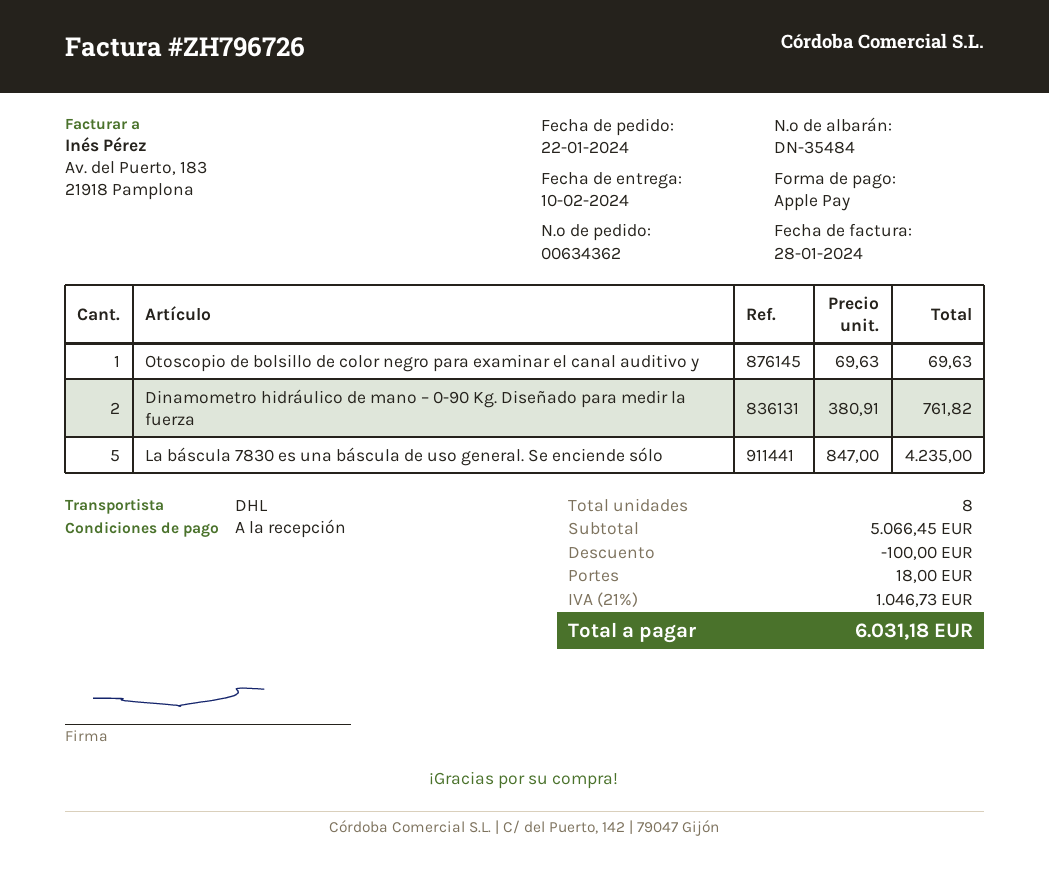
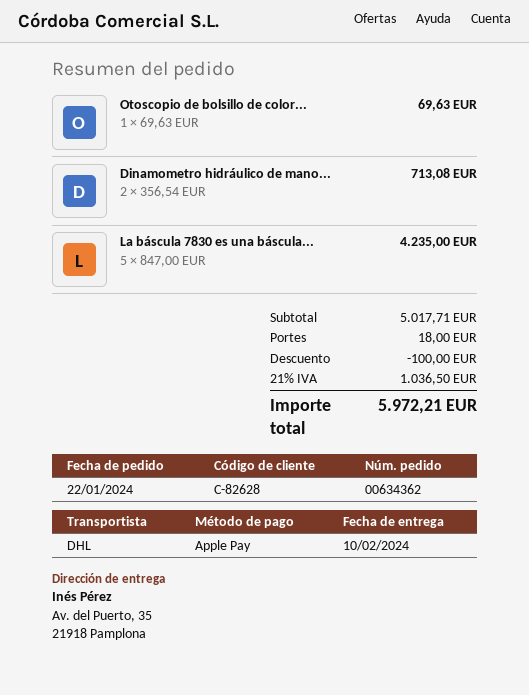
Dinamometro hidráulico de mano – 0-90 Kg. Diseñado para medir la fuerza: 2 x 380.91 = 761.82 -> 2 x 356.54 = 713.08
subtotal: 5066.45 -> 5017.71
tax: 21% = 1046.73 -> 21% = 1036.50
total: 6031.18 -> 5972.21

